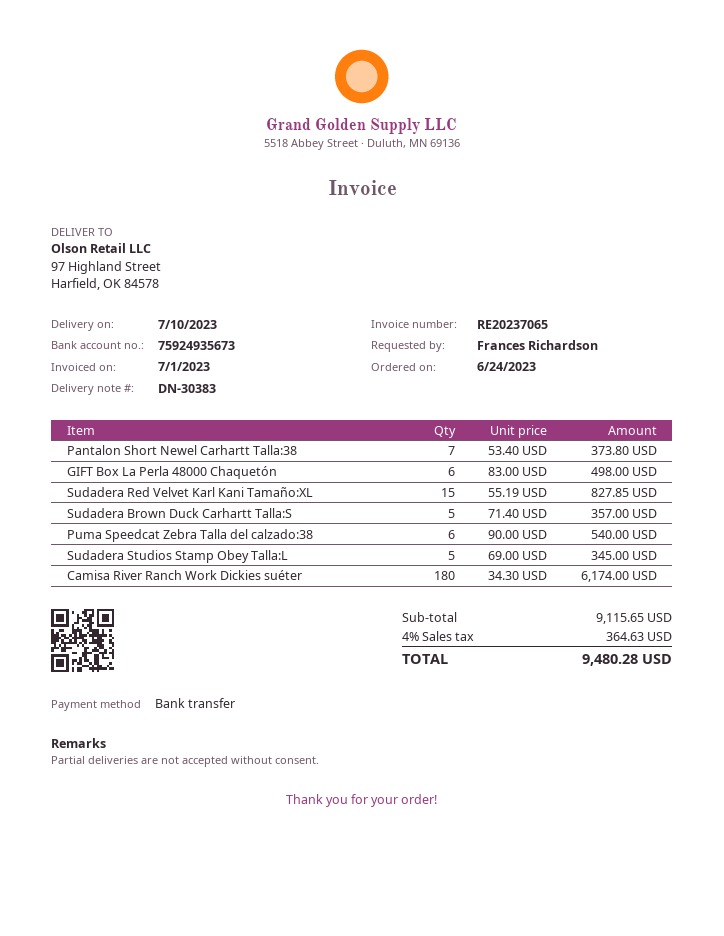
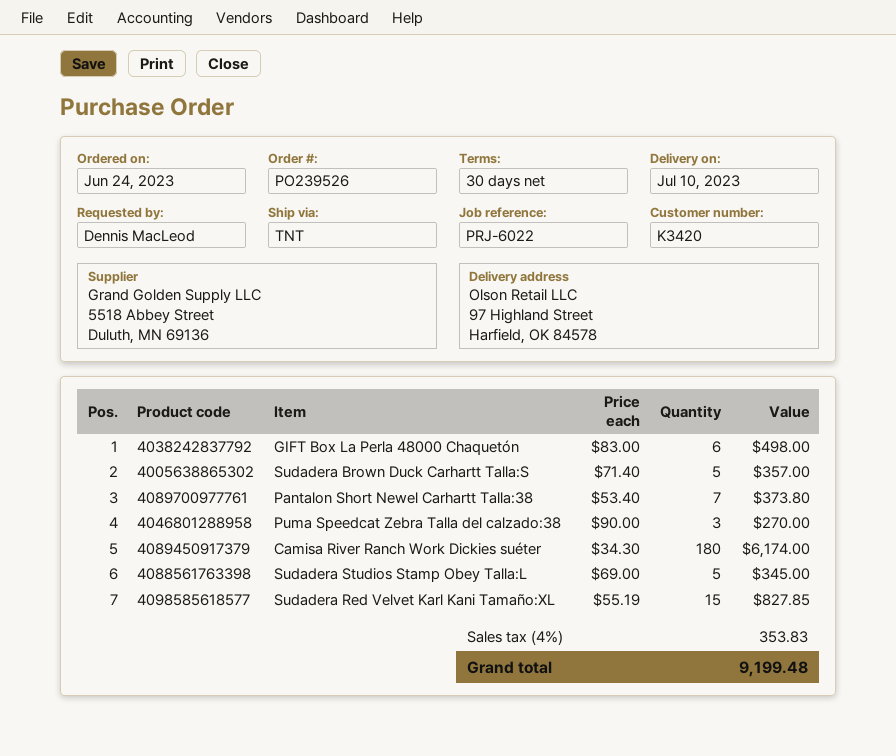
ordered by: Frances Richardson -> Dennis MacLeod
Puma Speedcat Zebra Talla del calzado:38: 6 x 90.00 = 540.00 -> 3 x 90.00 = 270.00
tax: 4% = 364.63 -> 4% = 353.83
total: 9480.28 -> 9199.48

